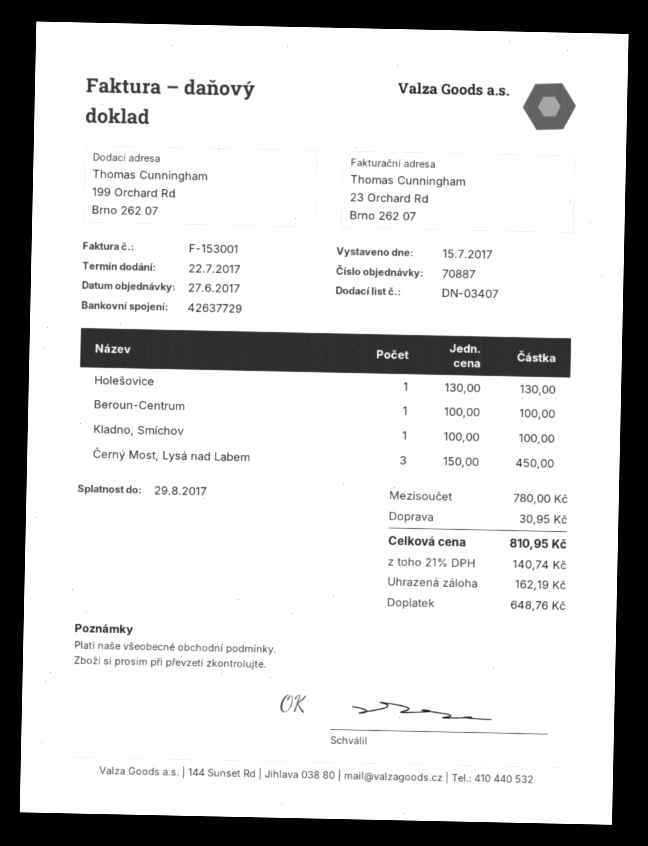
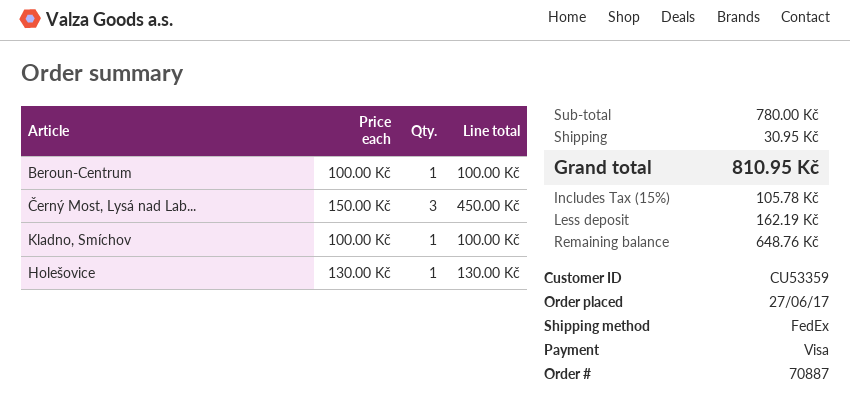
tax: 21% = 140.74 -> 15% = 105.78

